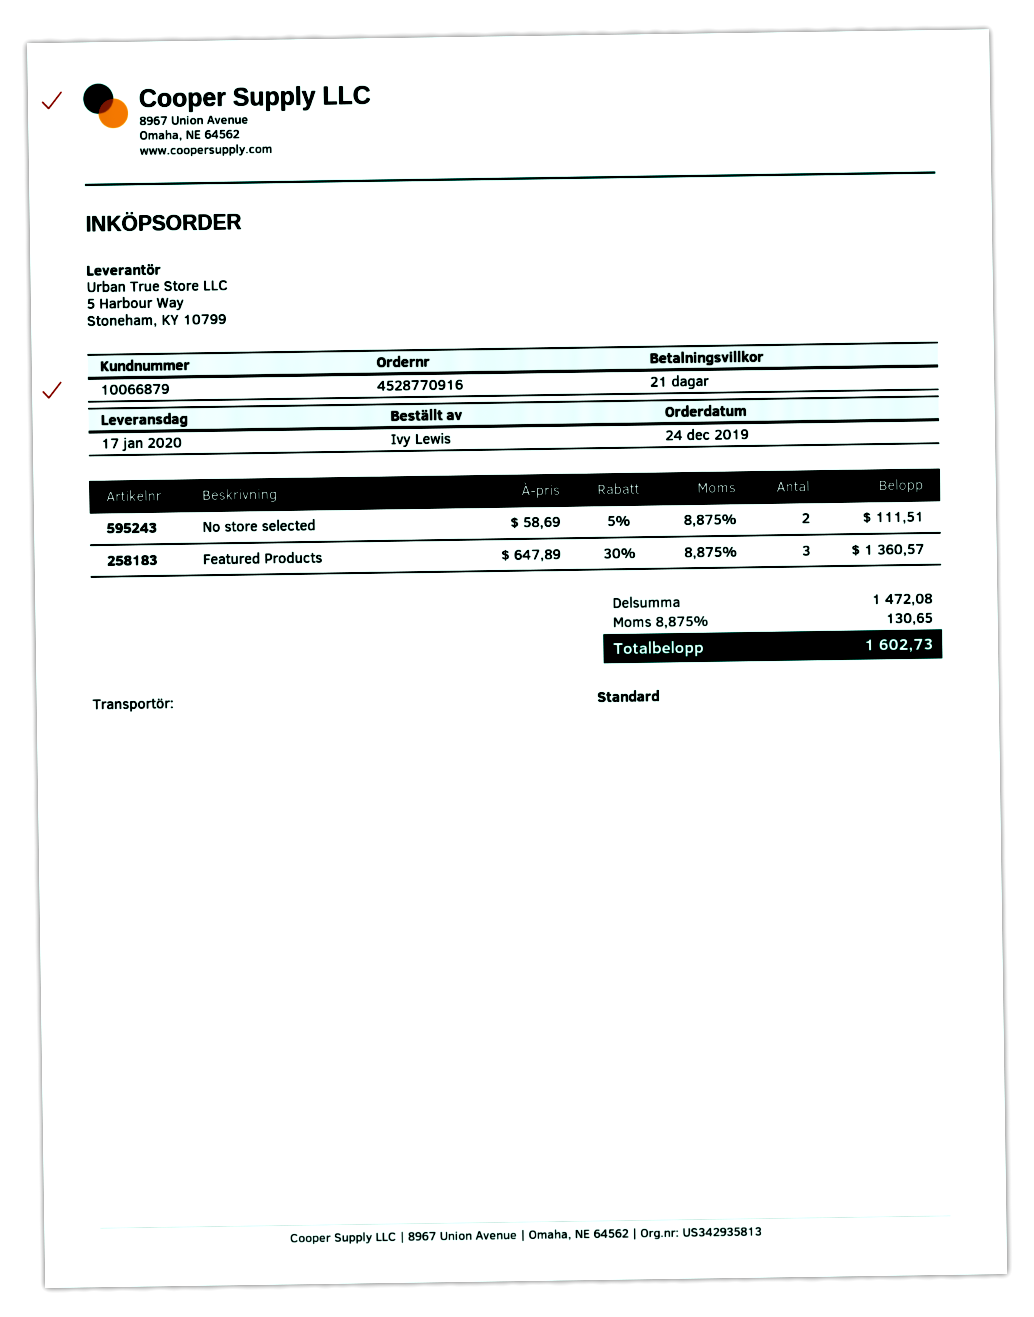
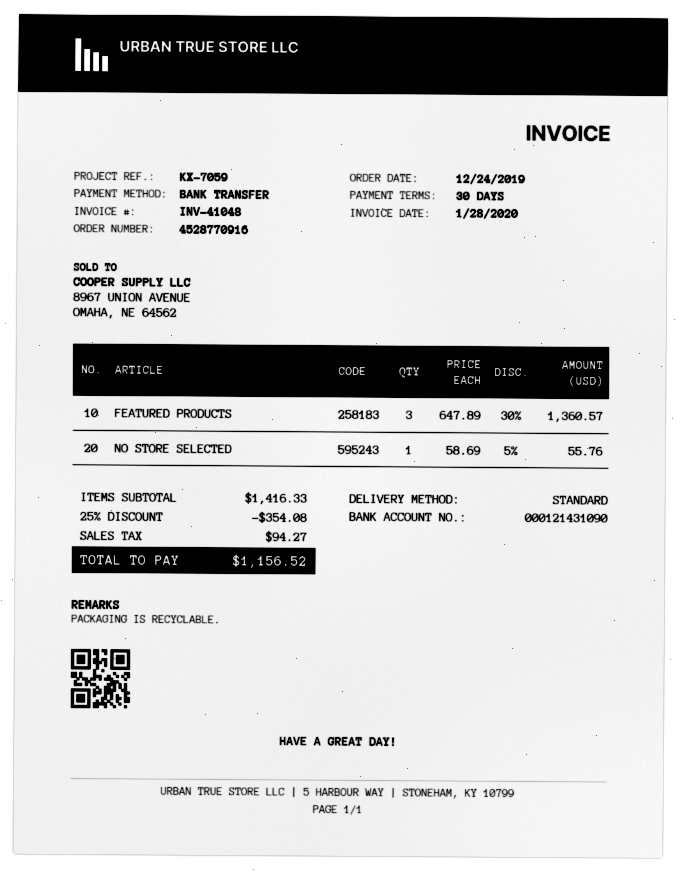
payment terms: 21 days -> 30 days
No store selected: 2 x 58.69 - 5% = 111.51 -> 1 x 58.69 - 5% = 55.76
subtotal: 1472.08 -> 1416.33
discount: none -> 25% = 354.08
tax: 130.65 -> 94.27
total: 1602.73 -> 1156.52

